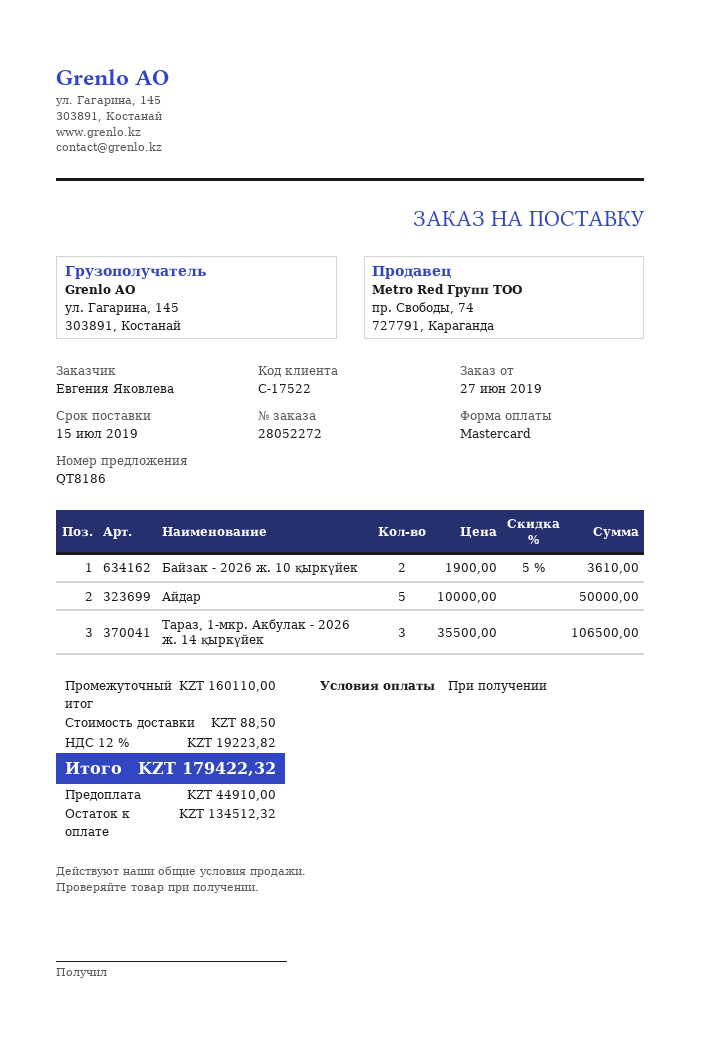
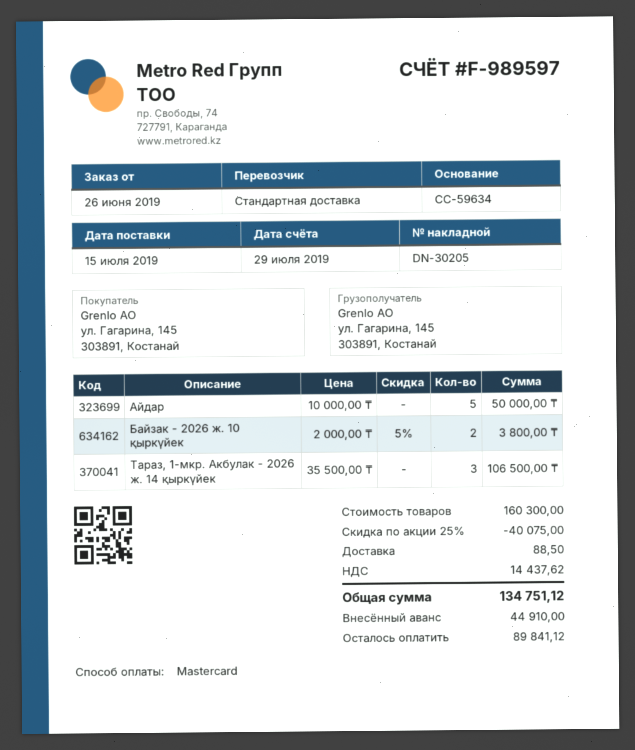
order date: 2019-06-27 -> 2019-06-26
Байзак - 2026 ж. 10 қыркүйек: 2 x 1900.00 - 5% = 3610.00 -> 2 x 2000.00 - 5% = 3800.00
subtotal: 160110.00 -> 160300.00
discount: none -> 25% = 40075.00
tax: 19223.82 -> 14437.62
total: 179422.32 -> 134751.12
balance: 134512.32 -> 89841.12

